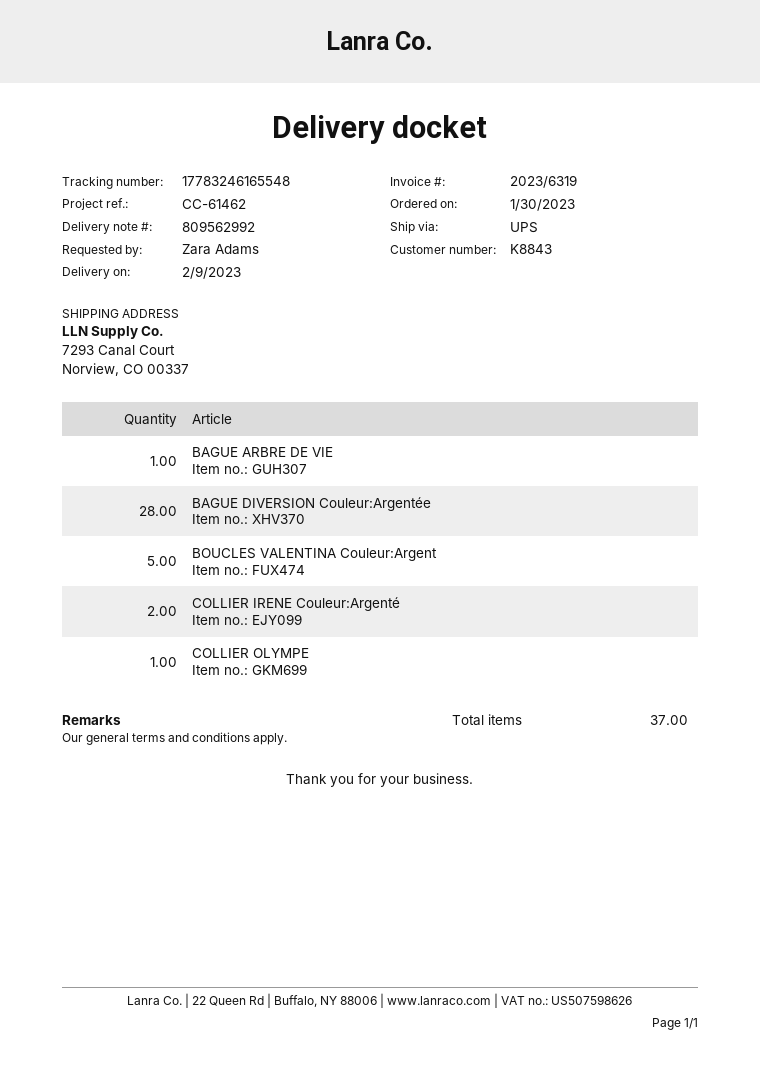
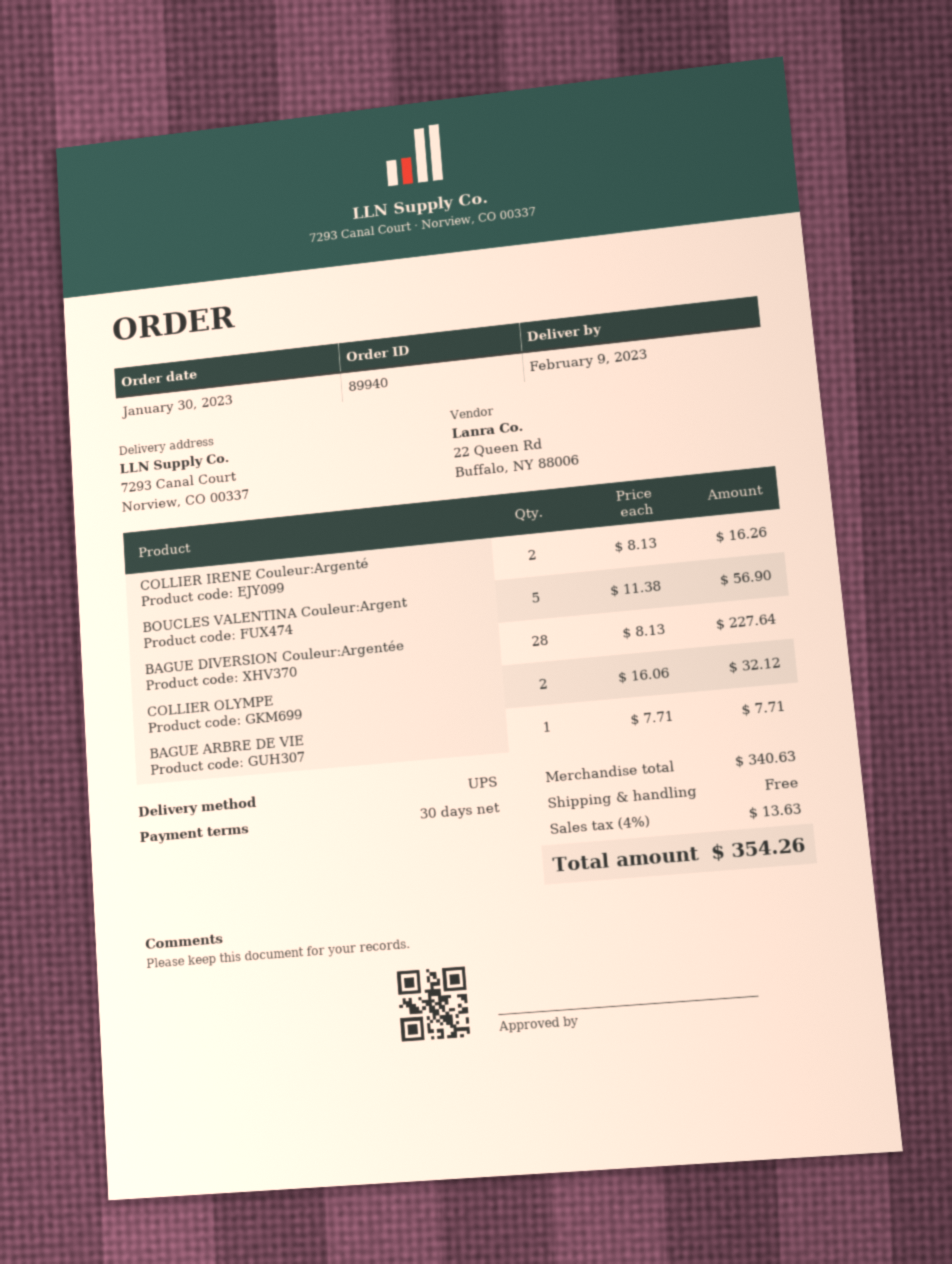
COLLIER OLYMPE: 1 -> 2

